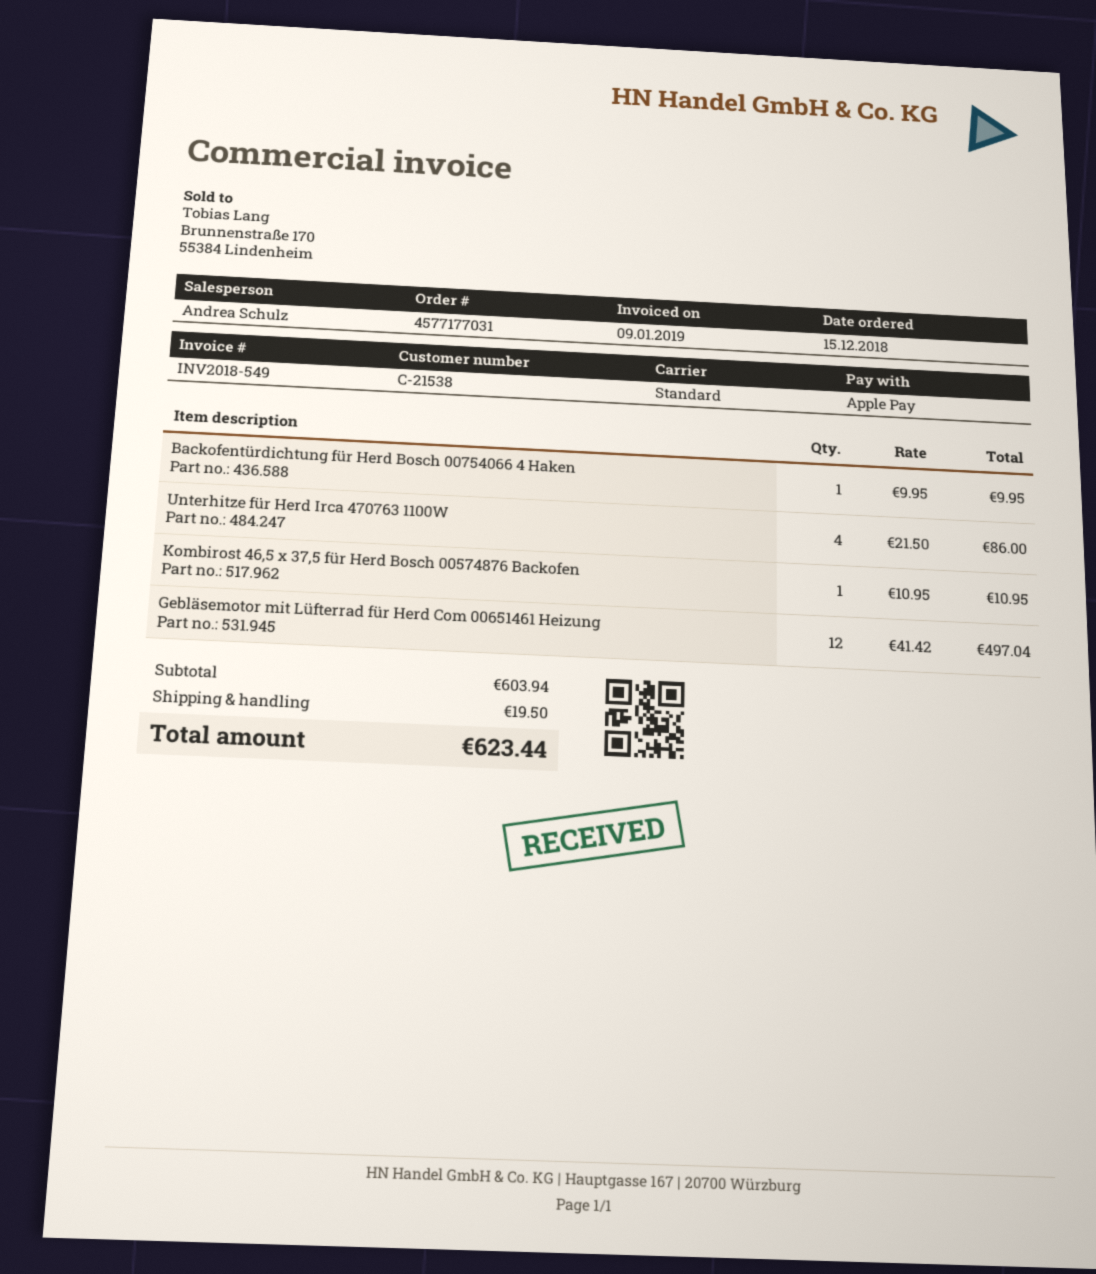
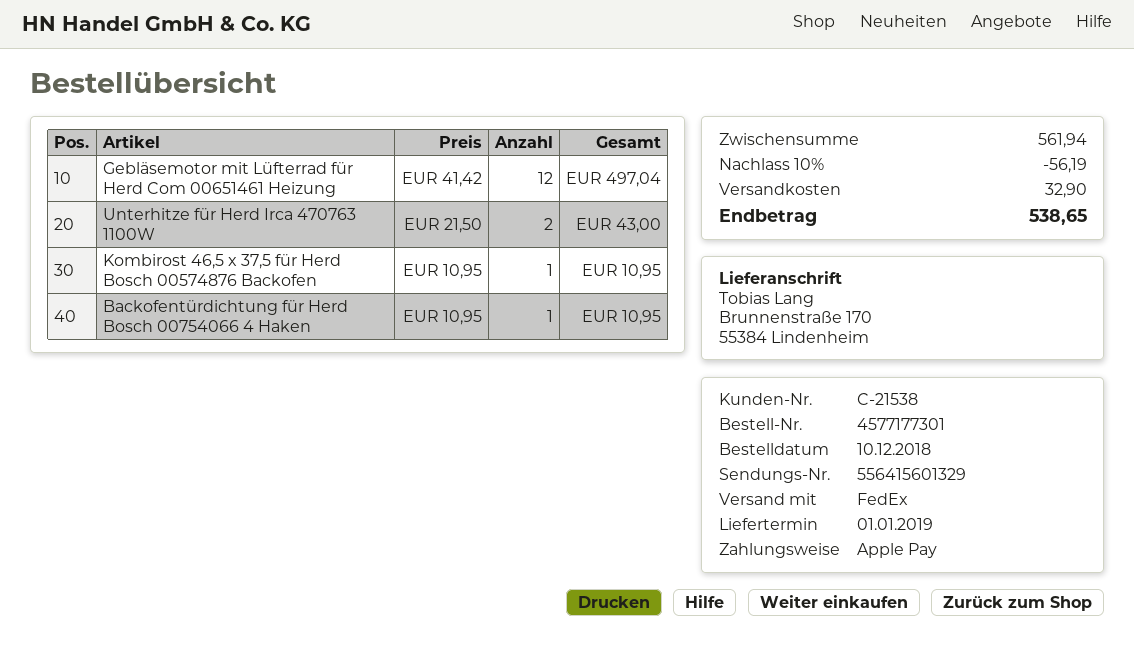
order number: 4577177031 -> 4577177301
order date: 2018-12-15 -> 2018-12-10
shipping method: standard -> FedEx
Backofentürdichtung für Herd Bosch 00754066 4 Haken: 1 x 9.95 = 9.95 -> 1 x 10.95 = 10.95
Unterhitze für Herd Irca 470763 1100W: 4 x 21.50 = 86.00 -> 2 x 21.50 = 43.00
subtotal: 603.94 -> 561.94
discount: none -> 10% = 56.19
shipping: 19.50 -> 32.90
total: 623.44 -> 538.65

